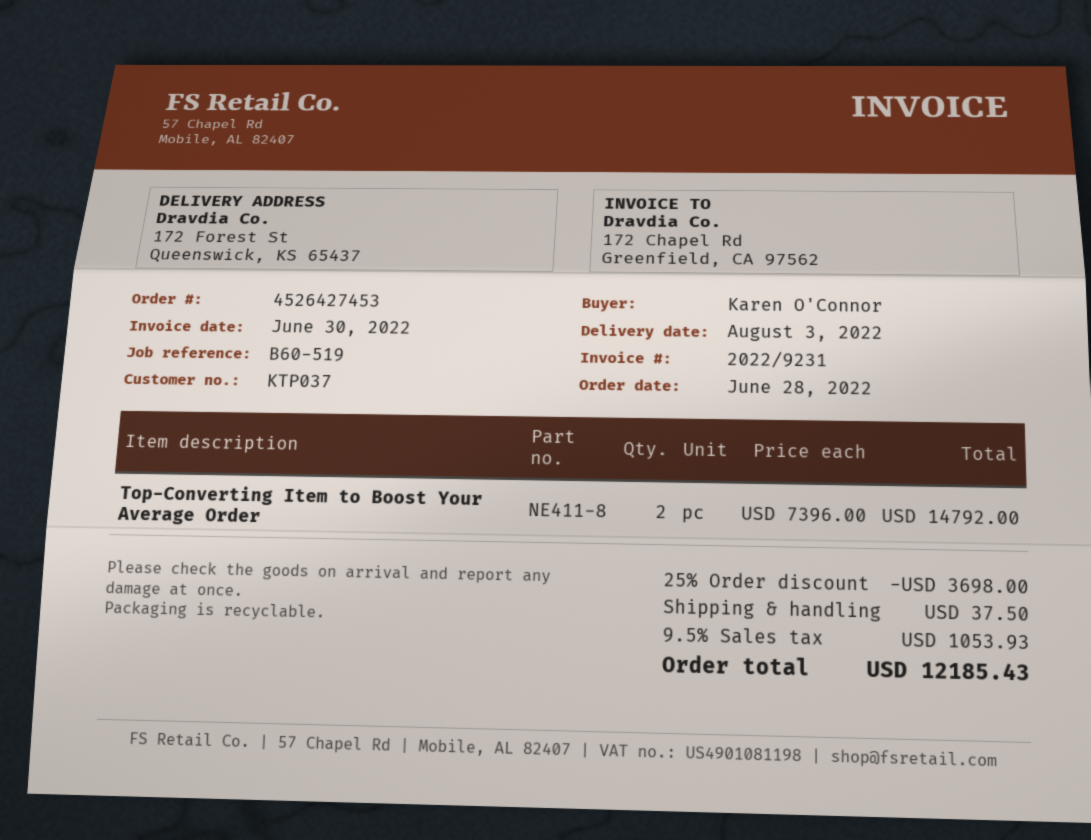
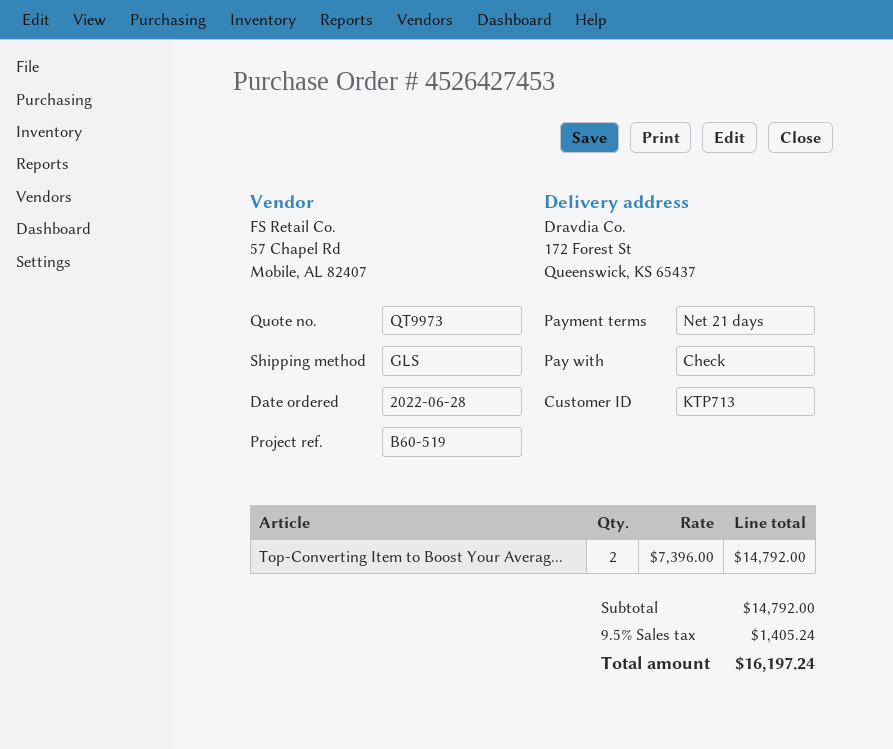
customer number: KTP037 -> KTP713
discount: 25% = 3698.00 -> none
shipping: 37.50 -> none
tax: 9.5% = 1053.93 -> 9.5% = 1405.24
total: 12185.43 -> 16197.24

